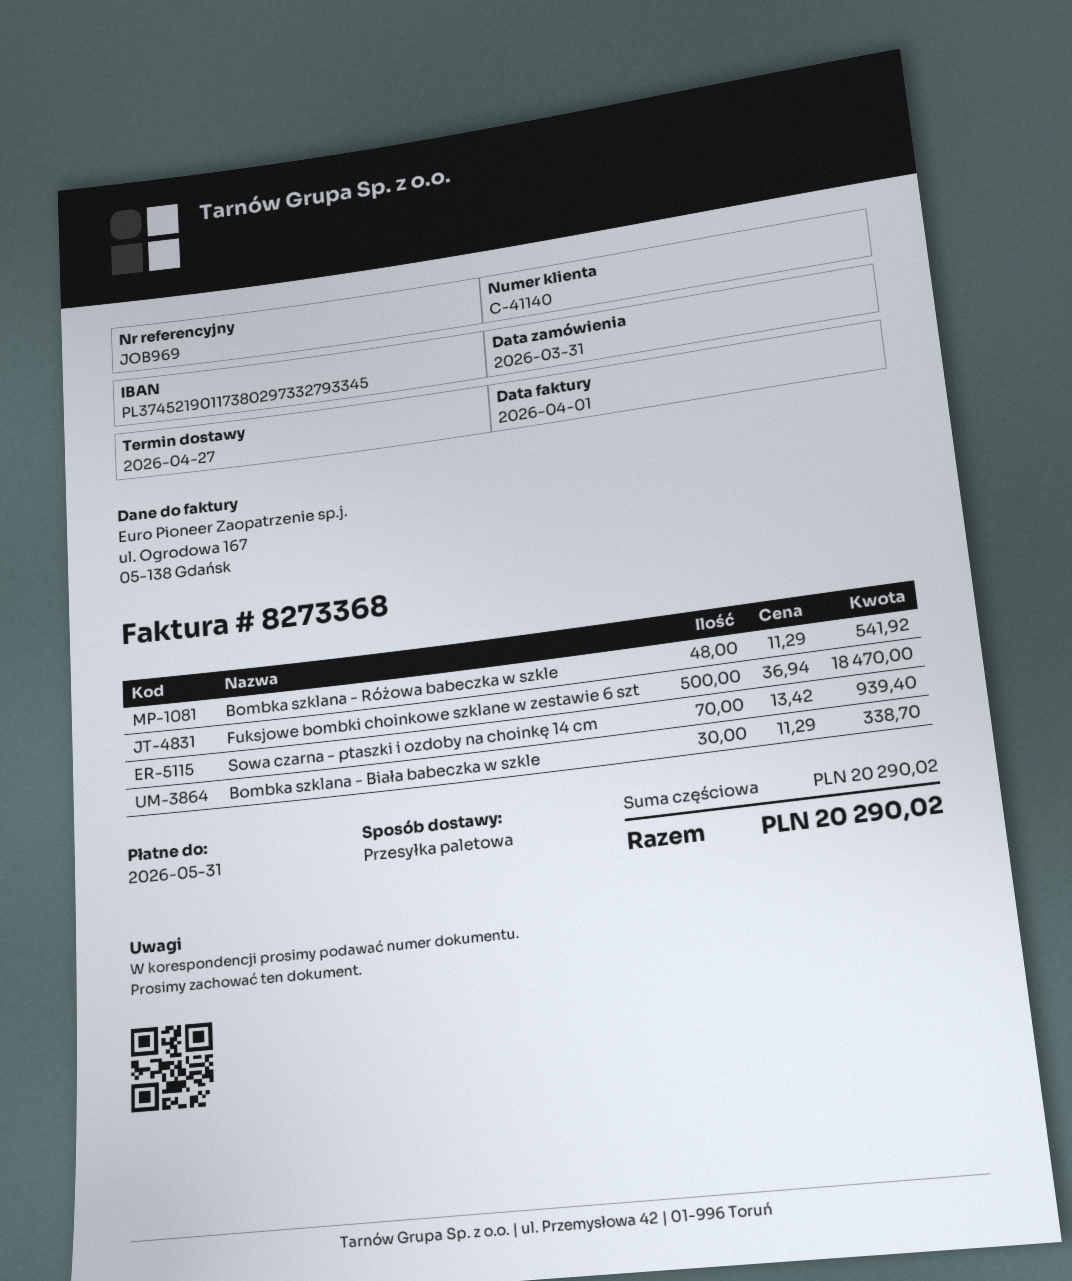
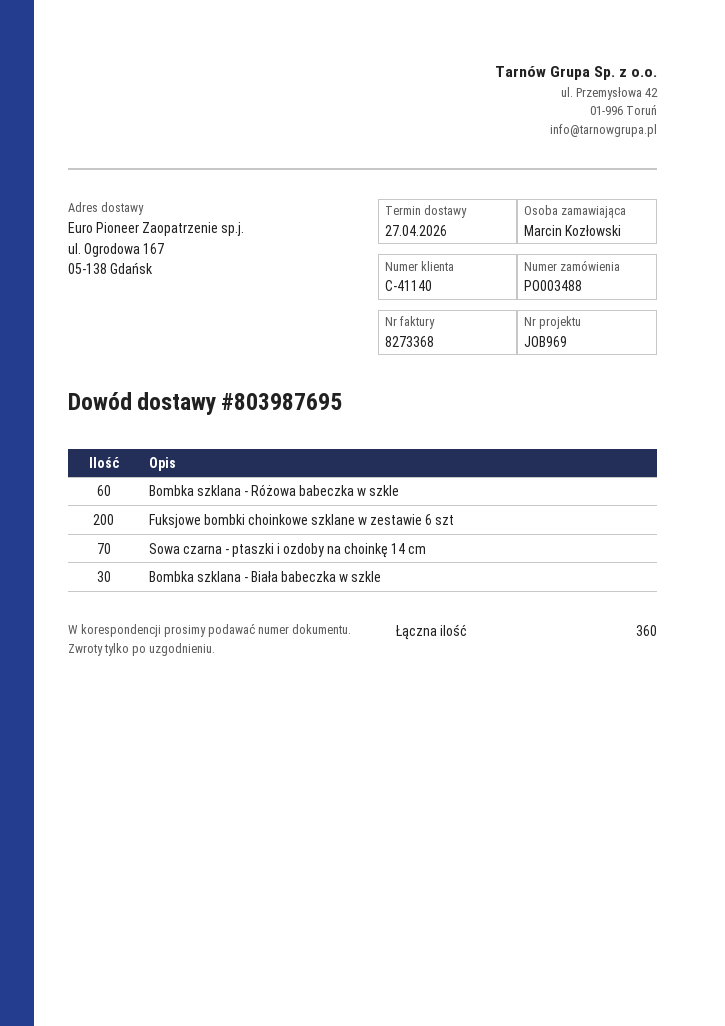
Bombka szklana - Różowa babeczka w szkle: 48 -> 60
Fuksjowe bombki choinkowe szklane w zestawie 6 szt: 500 -> 200

